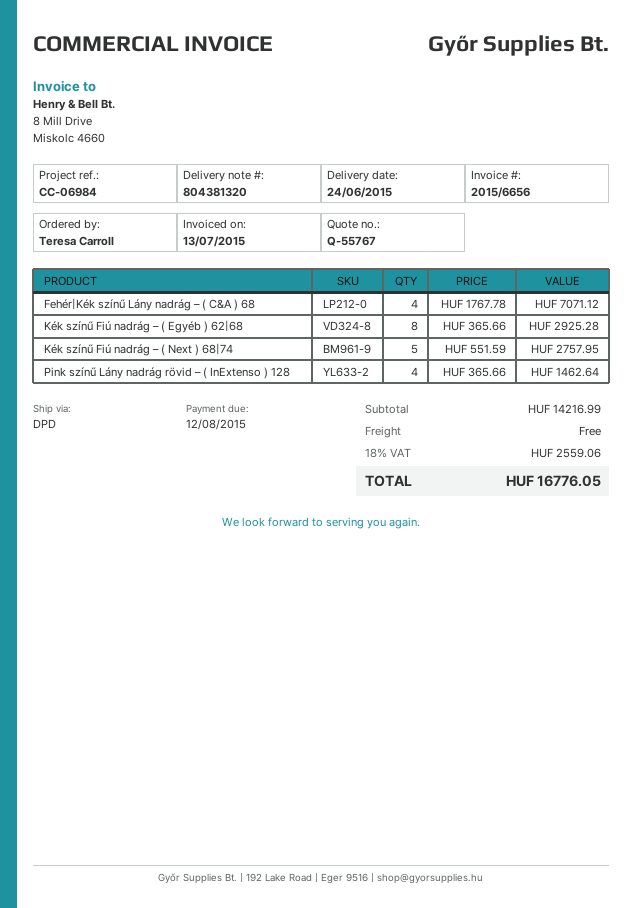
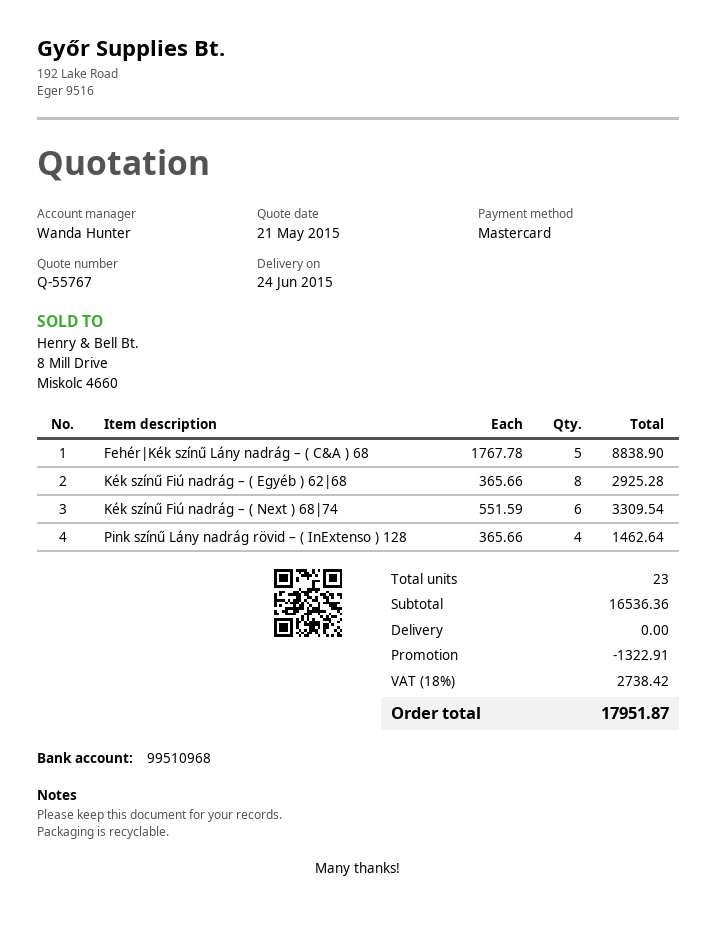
Fehér|Kék színű Lány nadrág – ( C&A ) 68: 4 x 1767.78 = 7071.12 -> 5 x 1767.78 = 8838.90
Kék színű Fiú nadrág – ( Next ) 68|74: 5 x 551.59 = 2757.95 -> 6 x 551.59 = 3309.54
subtotal: 14216.99 -> 16536.36
discount: none -> 1322.91
tax: 18% = 2559.06 -> 18% = 2738.42
total: 16776.05 -> 17951.87

